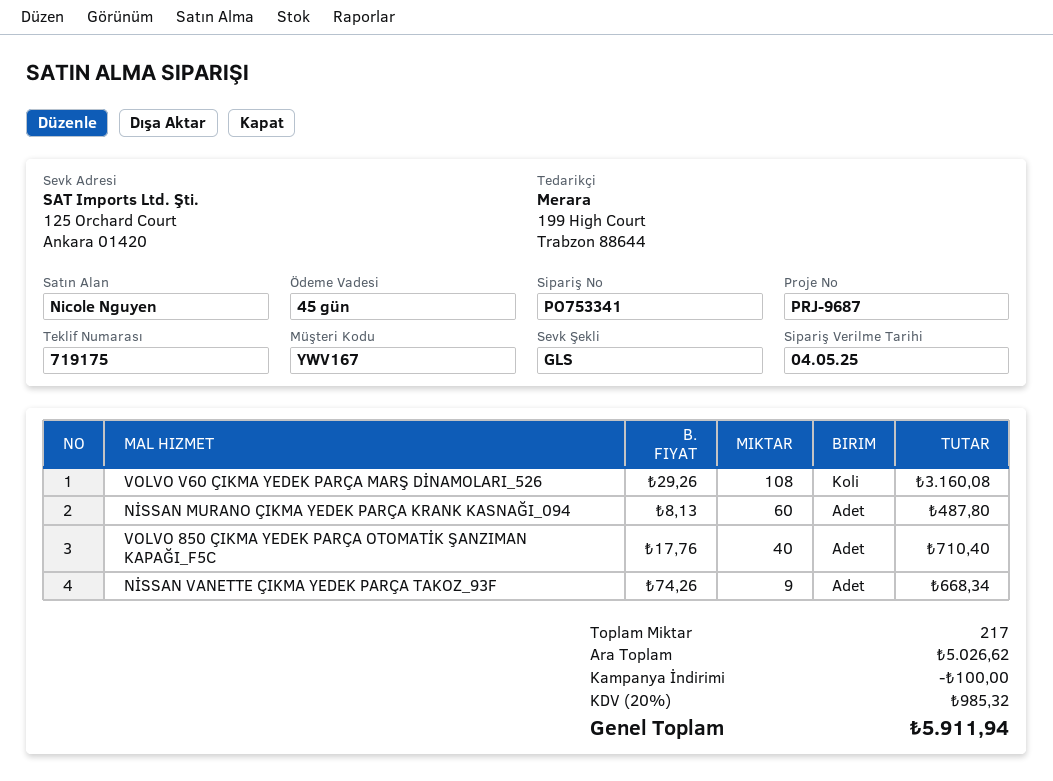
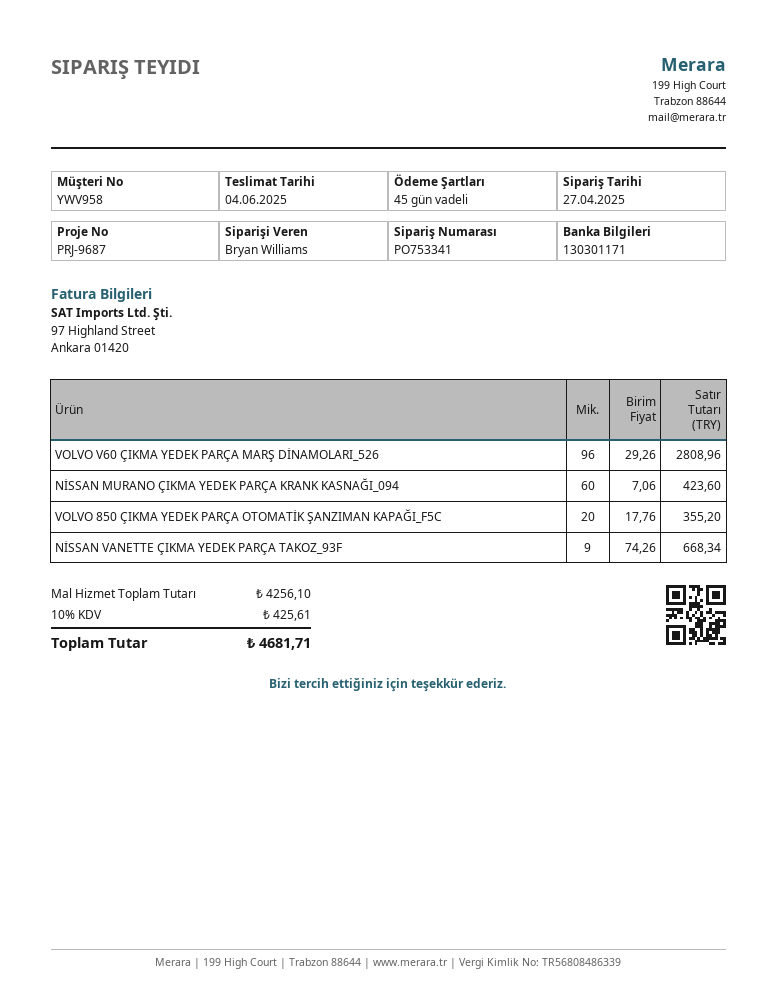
order date: 2025-05-04 -> 2025-04-27
customer number: YWV167 -> YWV958
ordered by: Nicole Nguyen -> Bryan Williams
VOLVO V60 ÇIKMA YEDEK PARÇA MARŞ DİNAMOLARI_526: 108 x 29.26 = 3160.08 -> 96 x 29.26 = 2808.96
NİSSAN MURANO ÇIKMA YEDEK PARÇA KRANK KASNAĞI_094: 60 x 8.13 = 487.80 -> 60 x 7.06 = 423.60
VOLVO 850 ÇIKMA YEDEK PARÇA OTOMATİK ŞANZIMAN KAPAĞI_F5C: 40 x 17.76 = 710.40 -> 20 x 17.76 = 355.20
subtotal: 5026.62 -> 4256.10
discount: 100.00 -> none
tax: 20% = 985.32 -> 10% = 425.61
total: 5911.94 -> 4681.71

